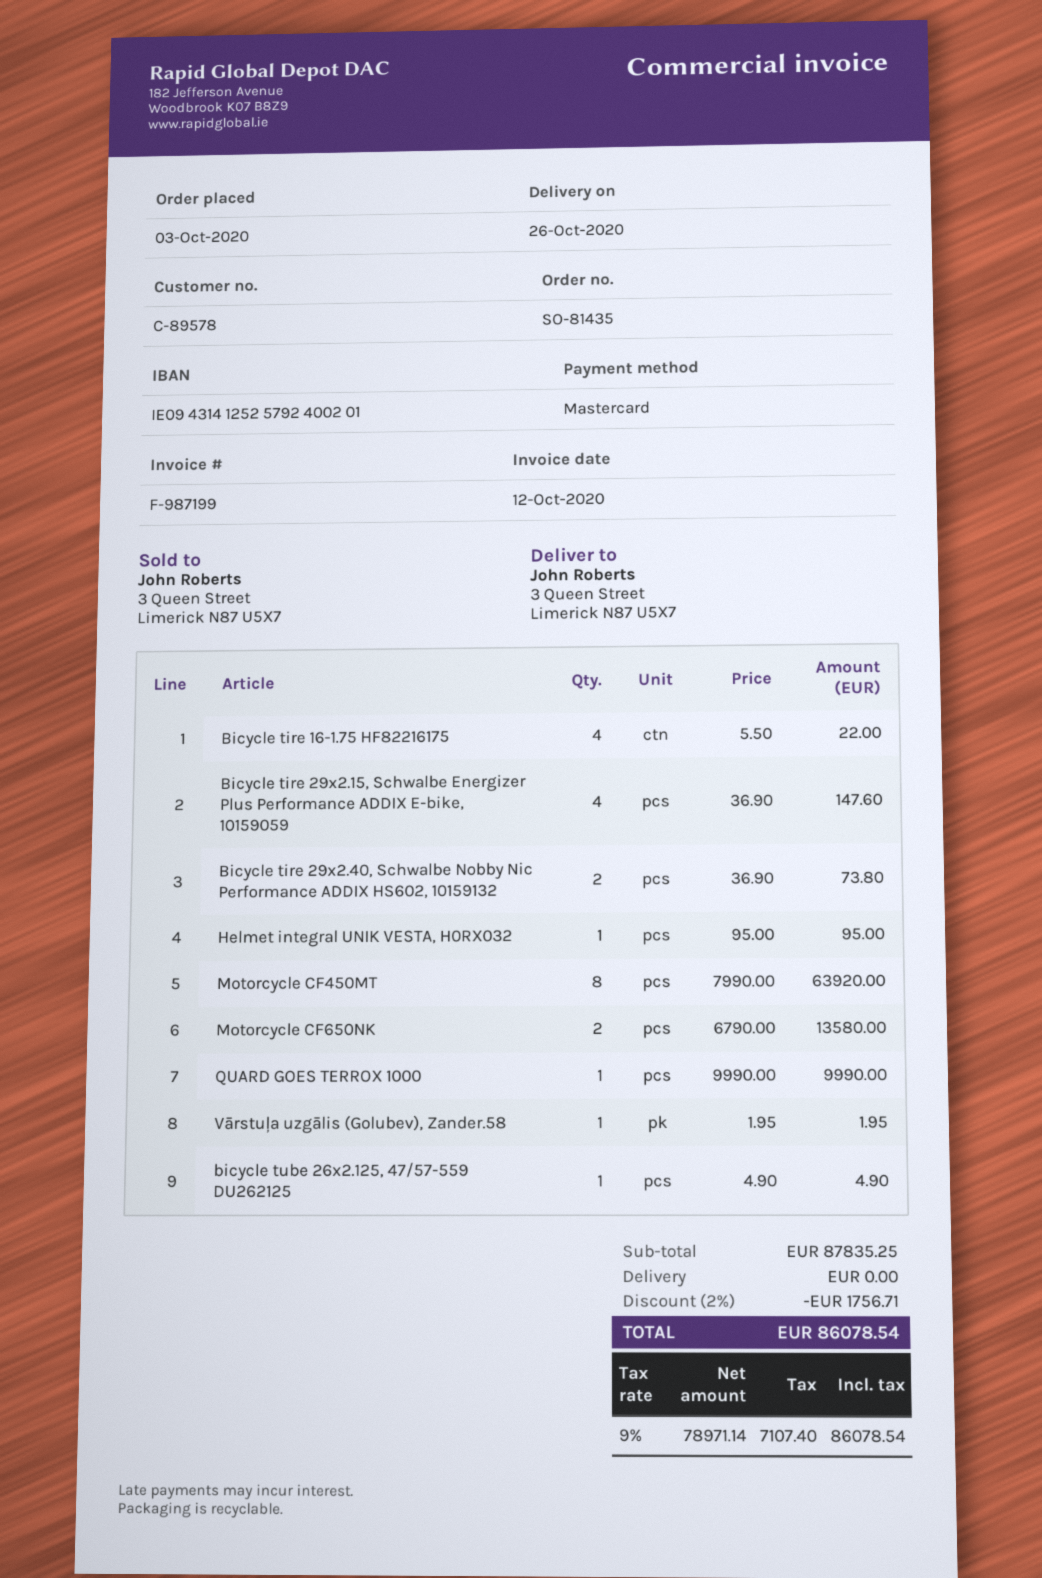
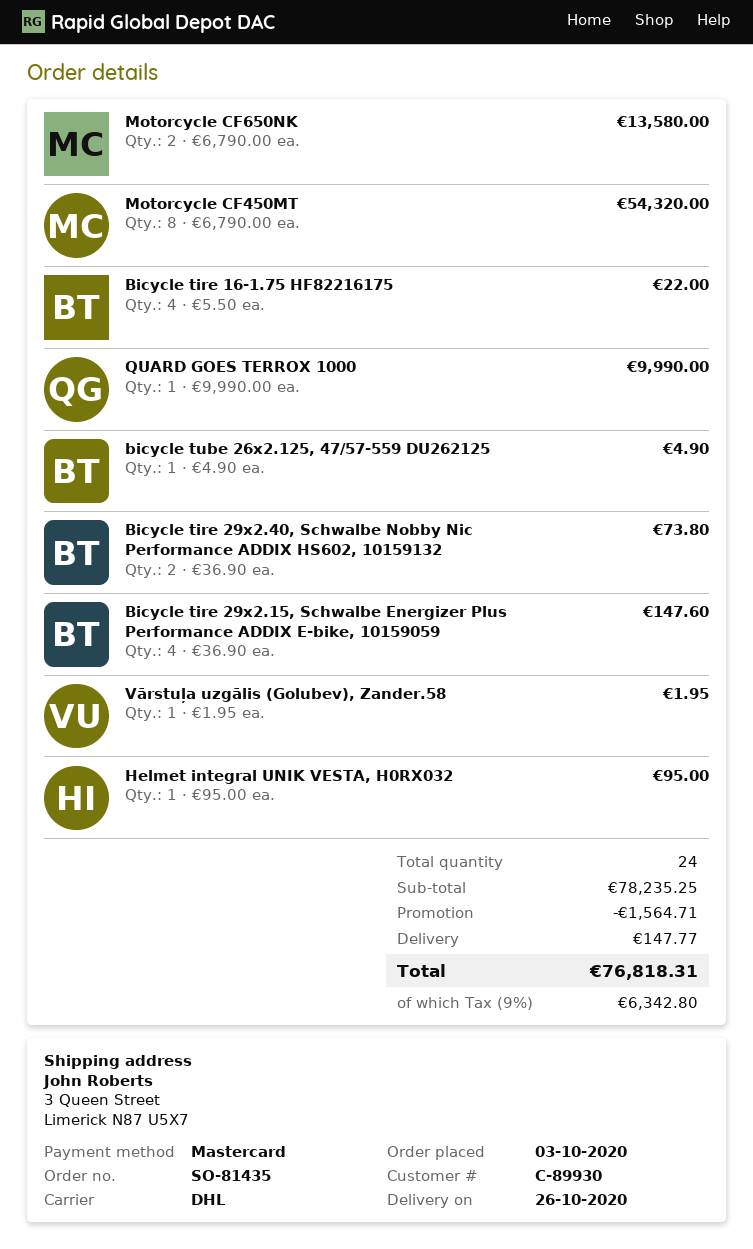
customer number: C-89578 -> C-89930
Motorcycle CF450MT: 8 x 7990.00 = 63920.00 -> 8 x 6790.00 = 54320.00
subtotal: 87835.25 -> 78235.25
discount: 1756.71 -> 1564.71
shipping: 0.00 -> 147.77
tax: 9% = 7107.40 -> 9% = 6342.80
total: 86078.54 -> 76818.31

